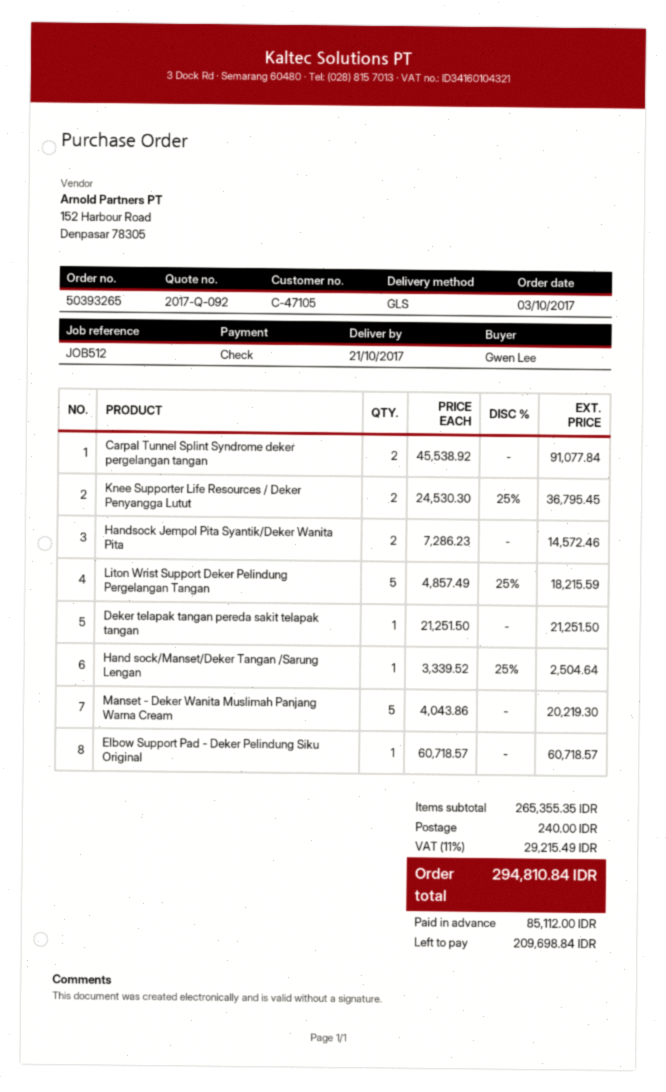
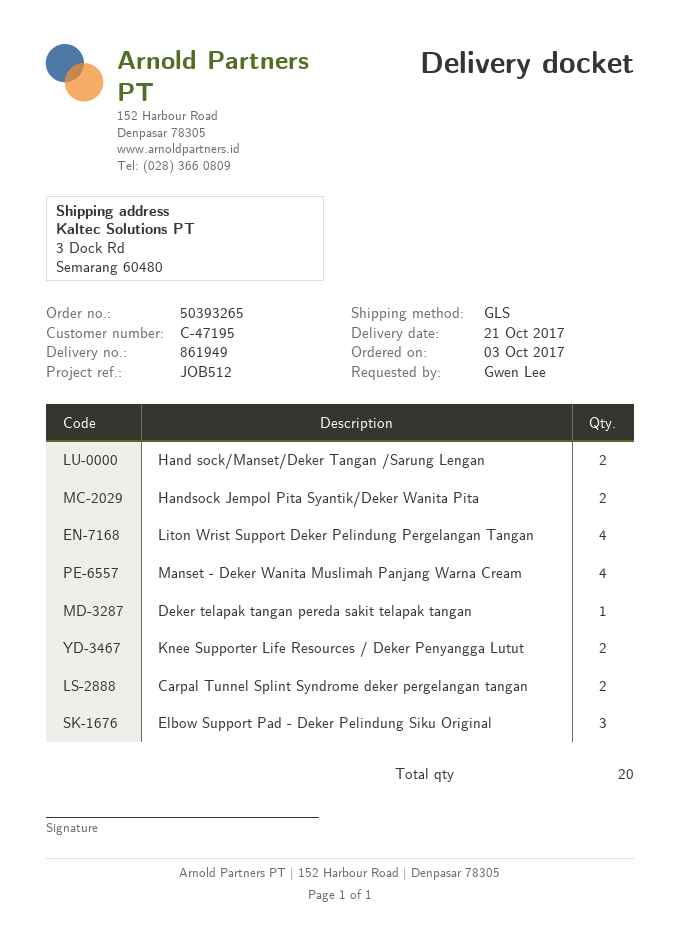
customer number: C-47105 -> C-47195
Liton Wrist Support Deker Pelindung Pergelangan Tangan: 5 -> 4
Hand sock/Manset/Deker Tangan /Sarung Lengan: 1 -> 2
Manset - Deker Wanita Muslimah Panjang Warna Cream: 5 -> 4
Elbow Support Pad - Deker Pelindung Siku Original: 1 -> 3

